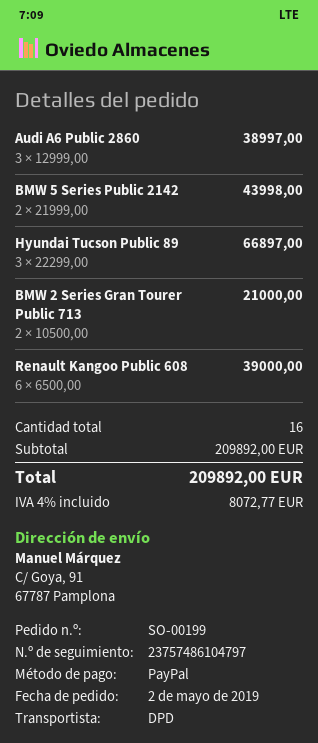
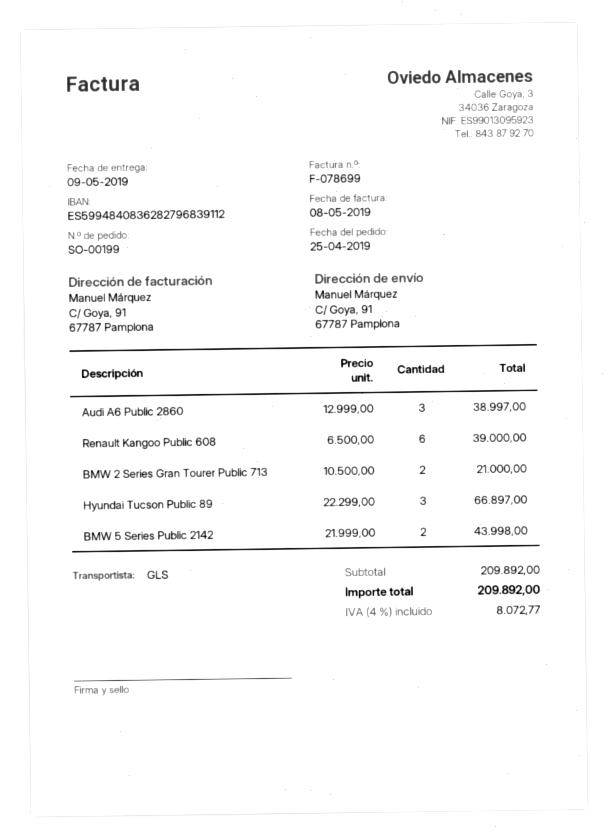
order date: 2019-05-02 -> 2019-04-25
shipping method: DPD -> GLS

